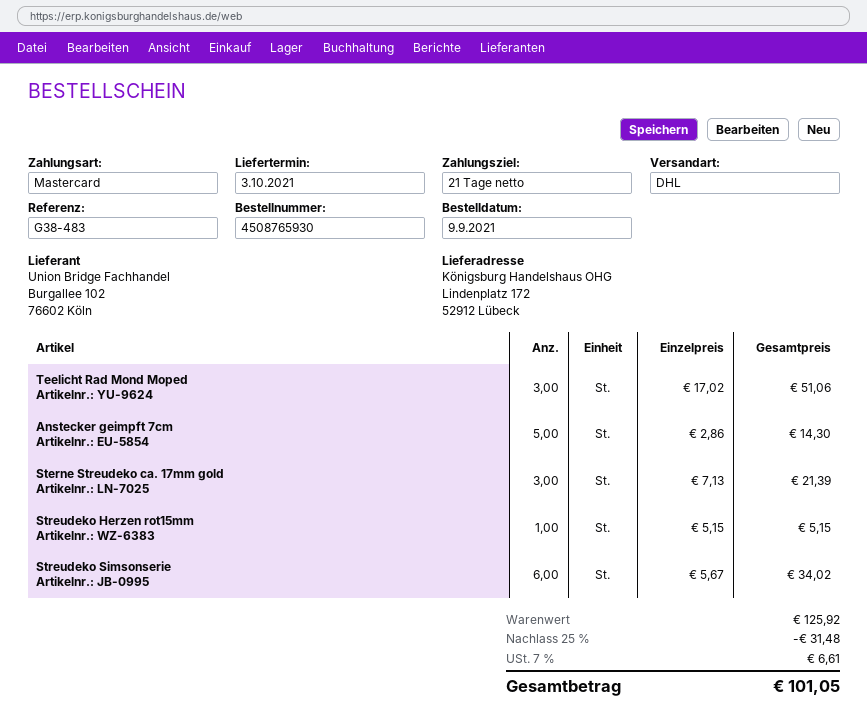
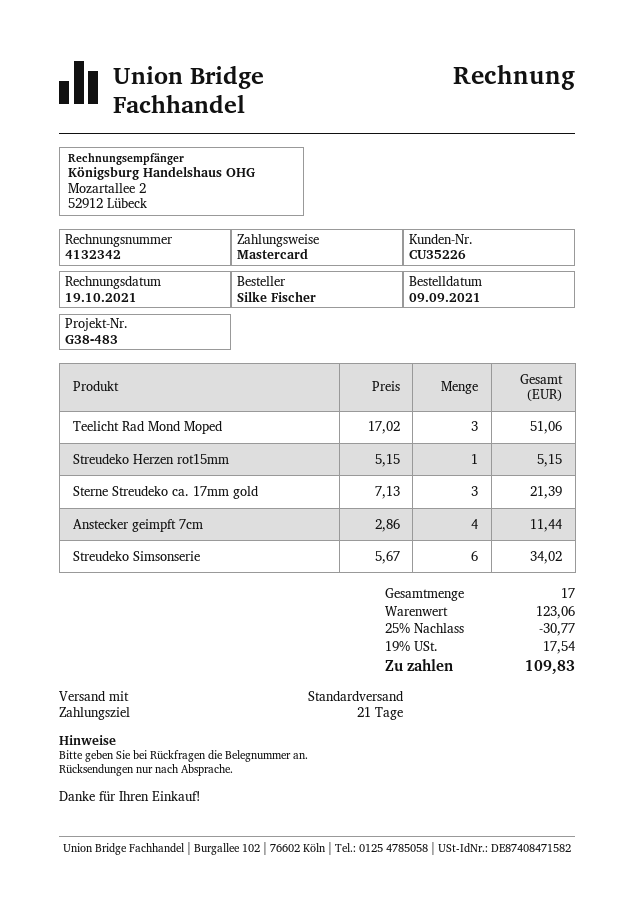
shipping method: DHL -> standard
Anstecker geimpft 7cm: 5 x 2.86 = 14.30 -> 4 x 2.86 = 11.44
subtotal: 125.92 -> 123.06
discount: 25% = 31.48 -> 25% = 30.77
tax: 7% = 6.61 -> 19% = 17.54
total: 101.05 -> 109.83

